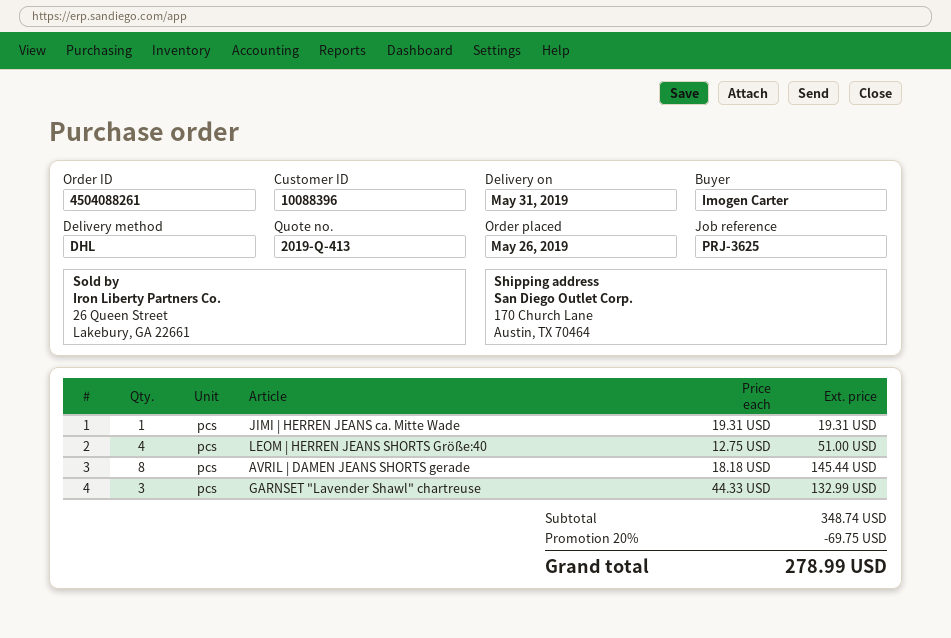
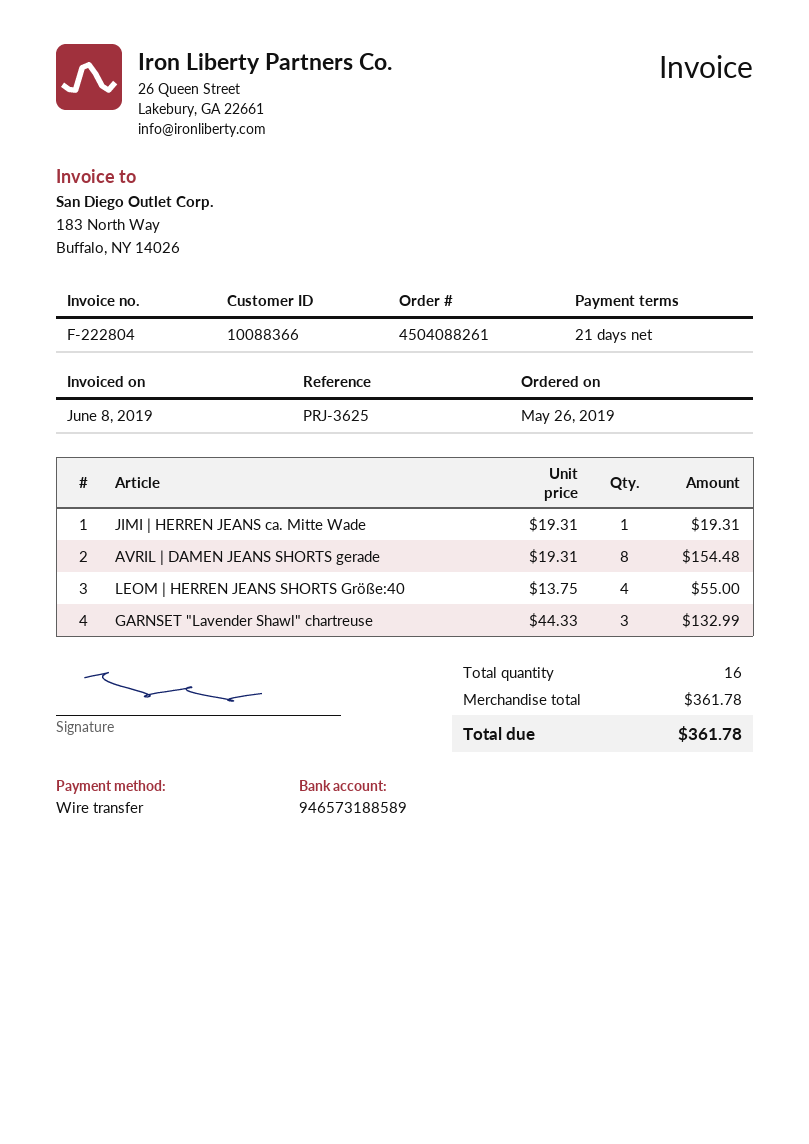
customer number: 10088396 -> 10088366
LEOM | HERREN JEANS SHORTS Größe:40: 4 x 12.75 = 51.00 -> 4 x 13.75 = 55.00
AVRIL | DAMEN JEANS SHORTS gerade: 8 x 18.18 = 145.44 -> 8 x 19.31 = 154.48
subtotal: 348.74 -> 361.78
discount: 20% = 69.75 -> none
total: 278.99 -> 361.78

